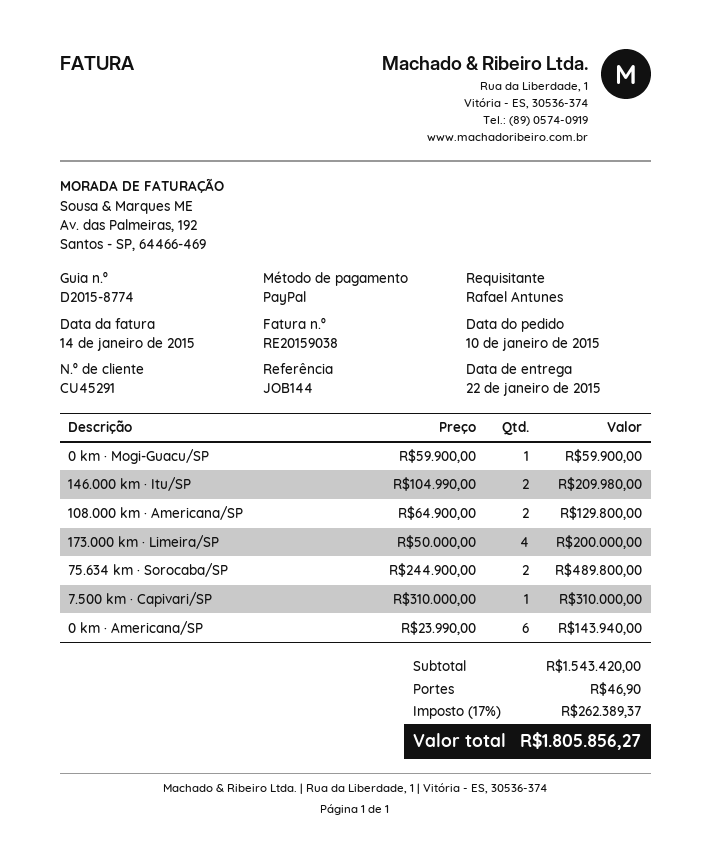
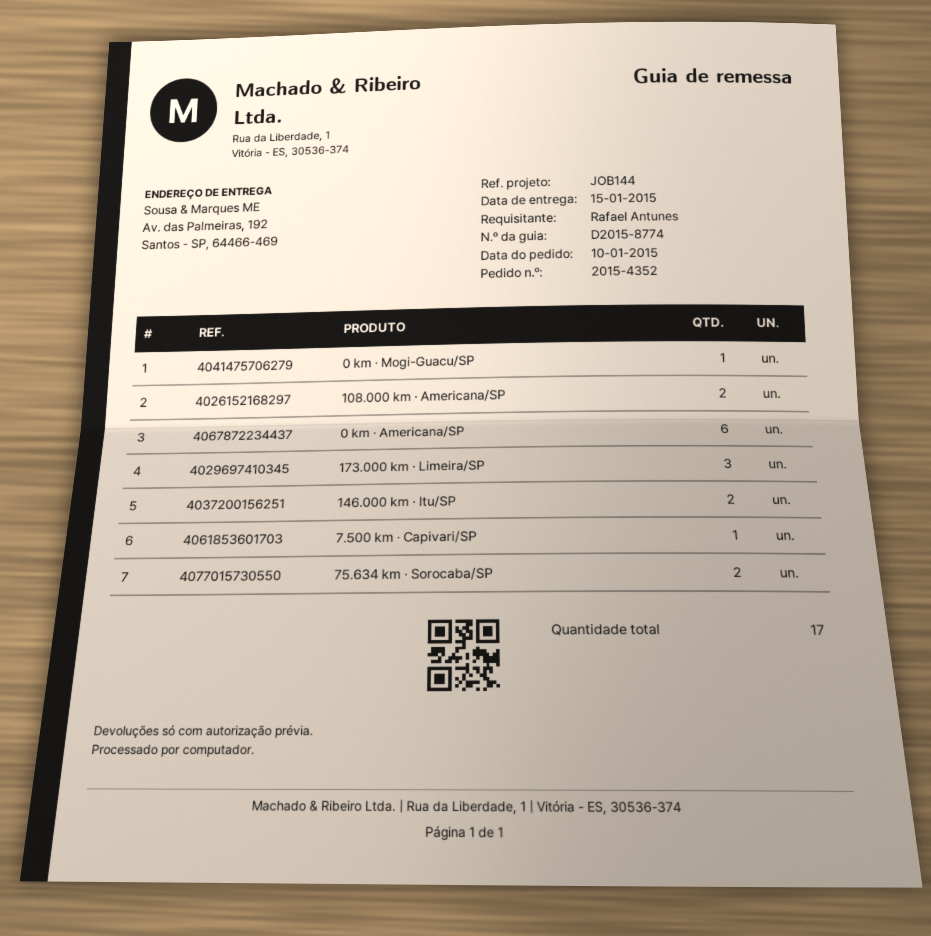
delivery date: 2015-01-22 -> 2015-01-15
173.000 km · Limeira/SP: 4 -> 3

